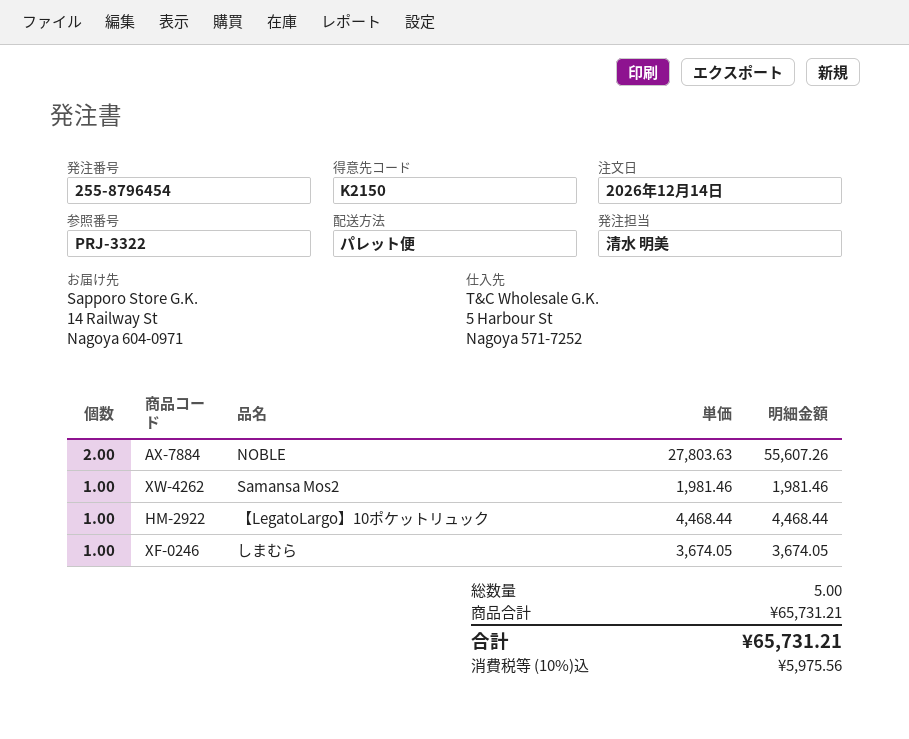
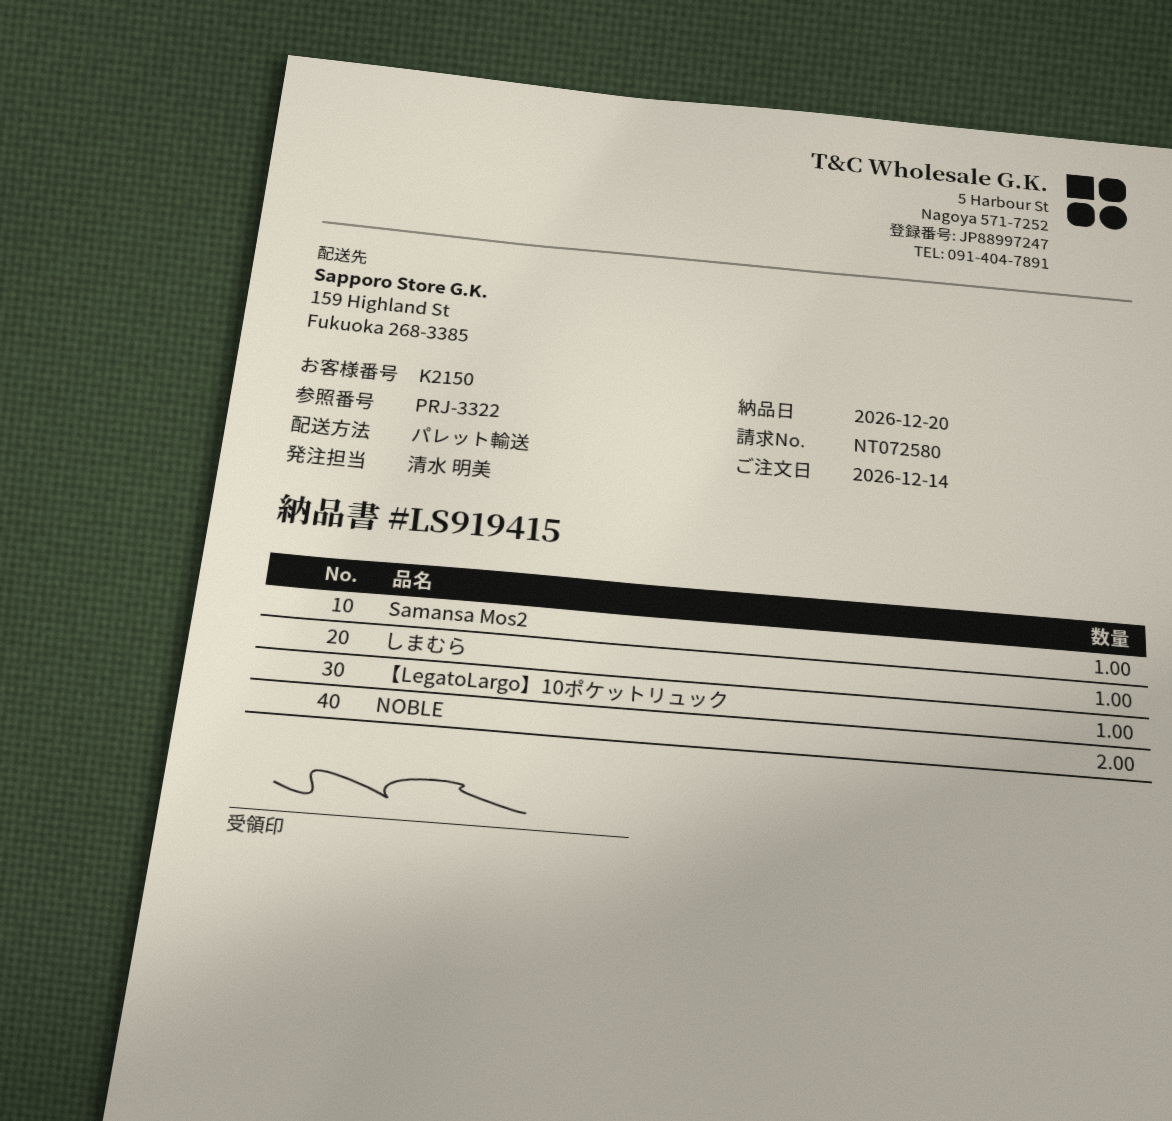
ship to: 14 Railway St, Nagoya 604-0971 -> 159 Highland St, Fukuoka 268-3385

